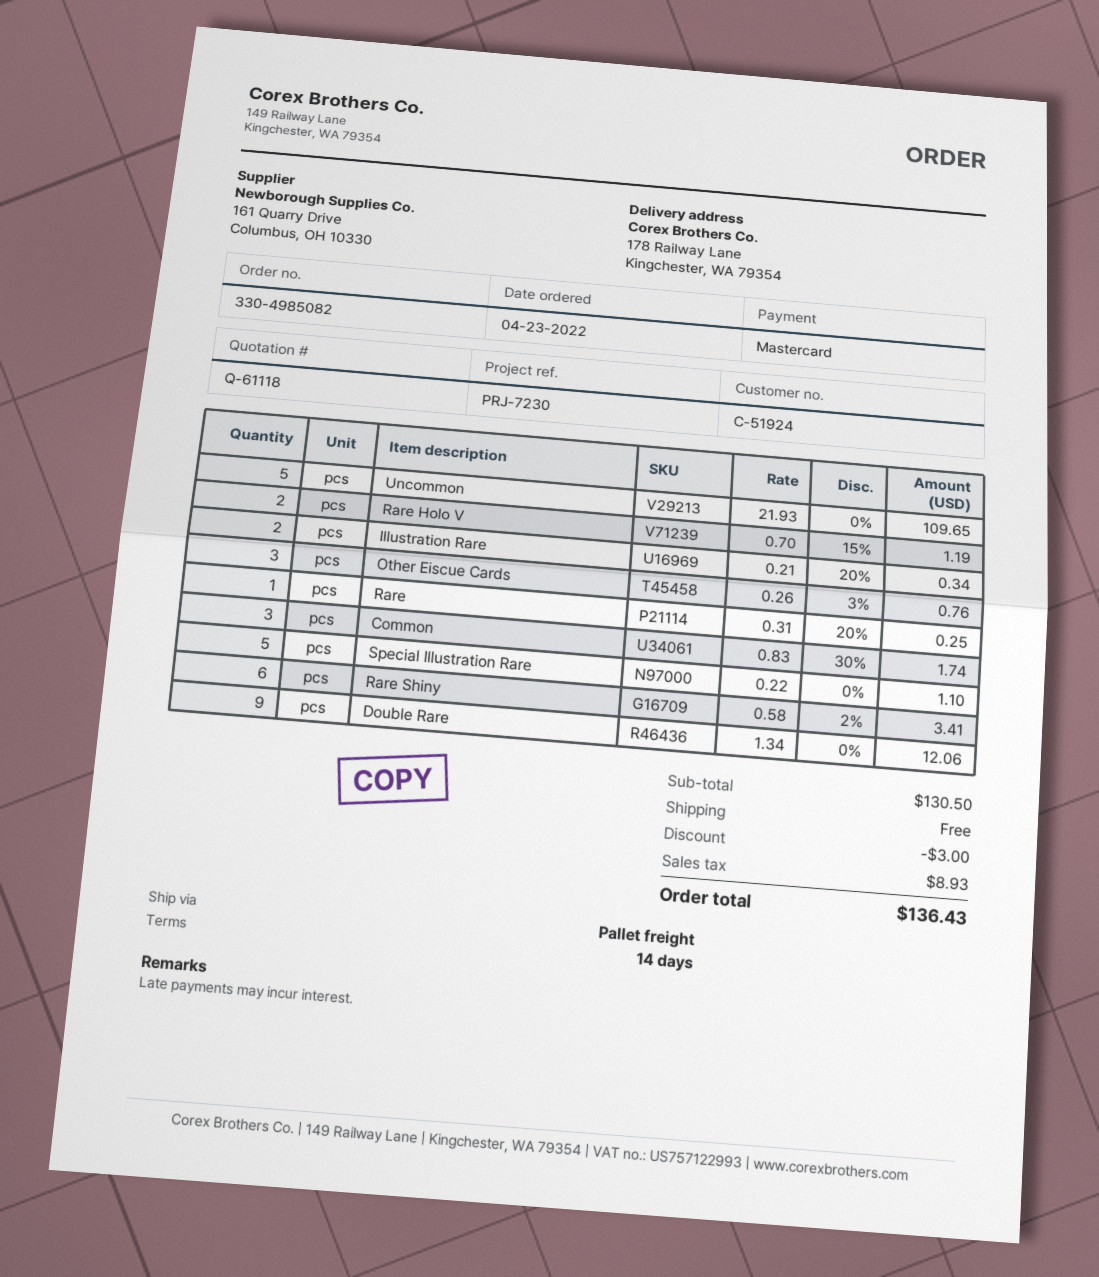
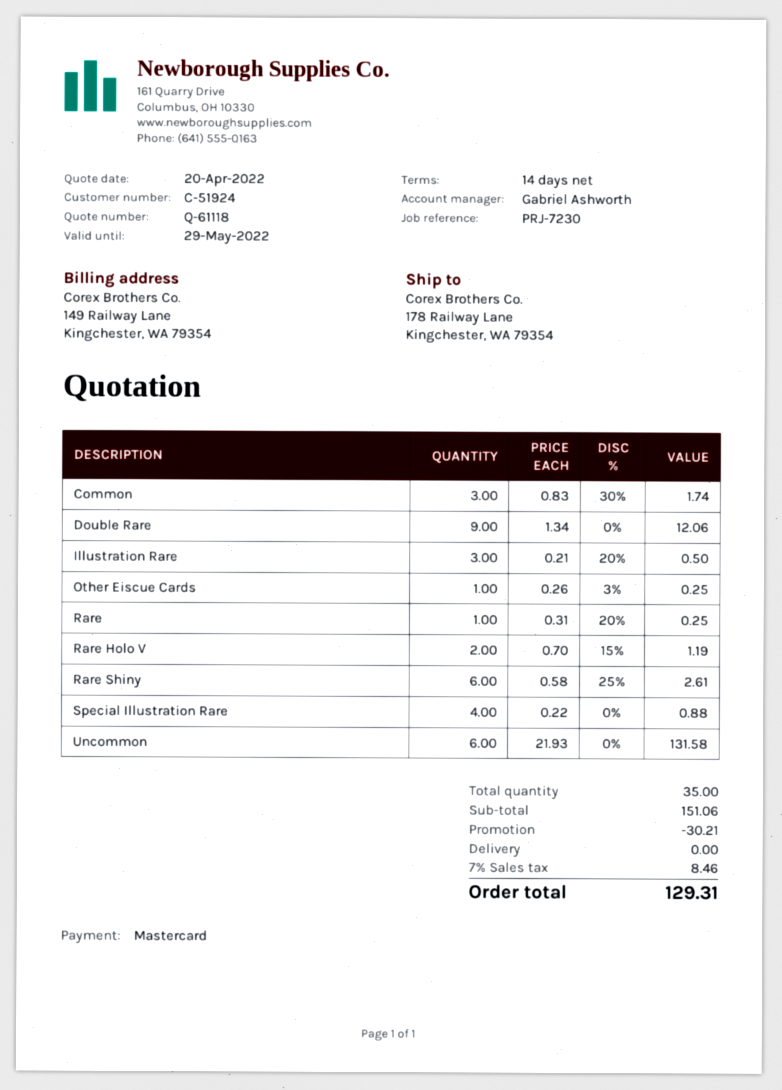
Uncommon: 5 x 21.93 = 109.65 -> 6 x 21.93 = 131.58
Illustration Rare: 2 x 0.21 - 20% = 0.34 -> 3 x 0.21 - 20% = 0.50
Other Eiscue Cards: 3 x 0.26 - 3% = 0.76 -> 1 x 0.26 - 3% = 0.25
Special Illustration Rare: 5 x 0.22 = 1.10 -> 4 x 0.22 = 0.88
Rare Shiny: 6 x 0.58 - 2% = 3.41 -> 6 x 0.58 - 25% = 2.61
subtotal: 130.50 -> 151.06
discount: 3.00 -> 30.21
tax: 8.93 -> 8.46
total: 136.43 -> 129.31

